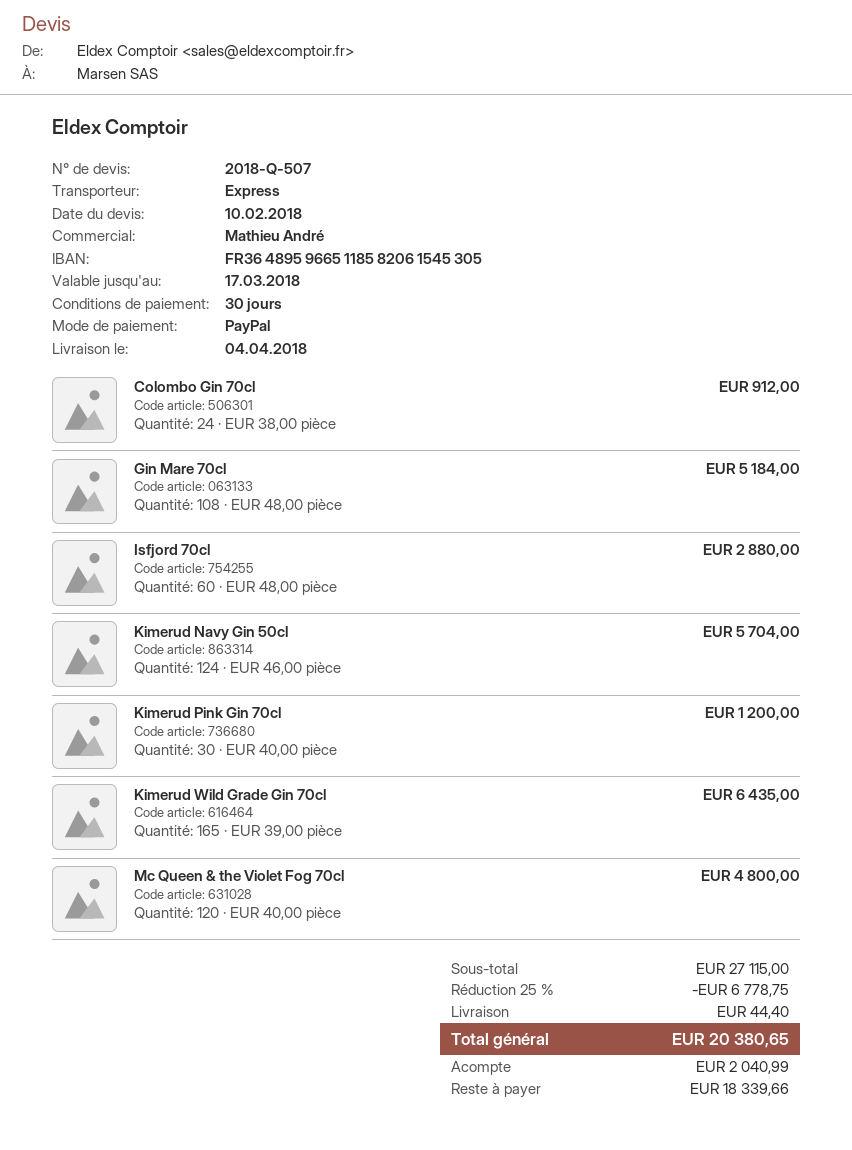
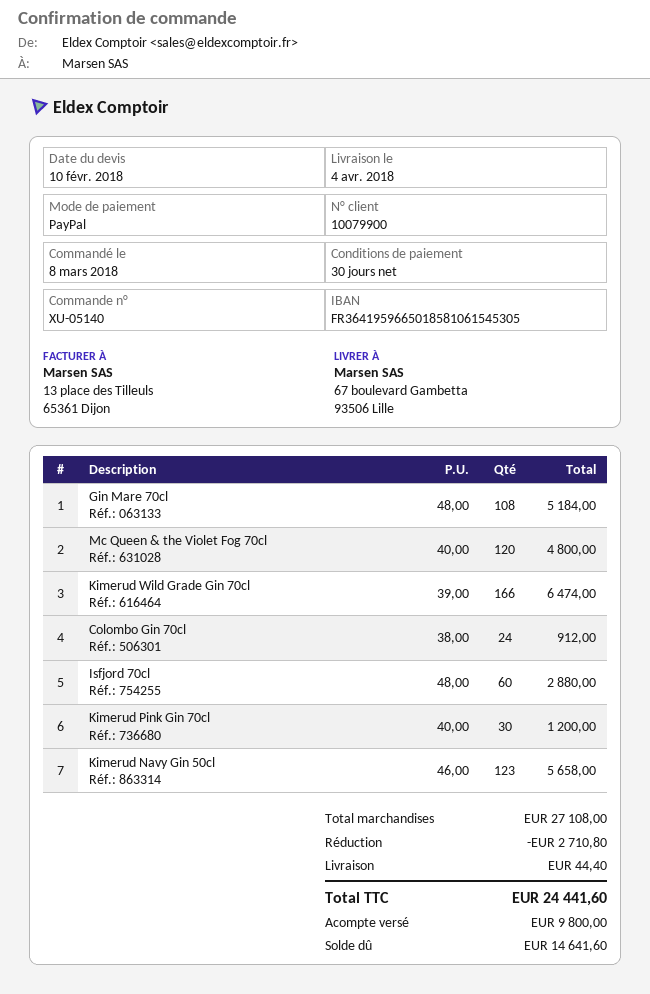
bank account: FR3648959665118582061545305 -> FR3641959665018581061545305
Kimerud Navy Gin 50cl: 124 x 46.00 = 5704.00 -> 123 x 46.00 = 5658.00
Kimerud Wild Grade Gin 70cl: 165 x 39.00 = 6435.00 -> 166 x 39.00 = 6474.00
subtotal: 27115.00 -> 27108.00
discount: 6778.75 -> 2710.80
total: 20380.65 -> 24441.60
deposit: 2040.99 -> 9800.00
balance: 18339.66 -> 14641.60

